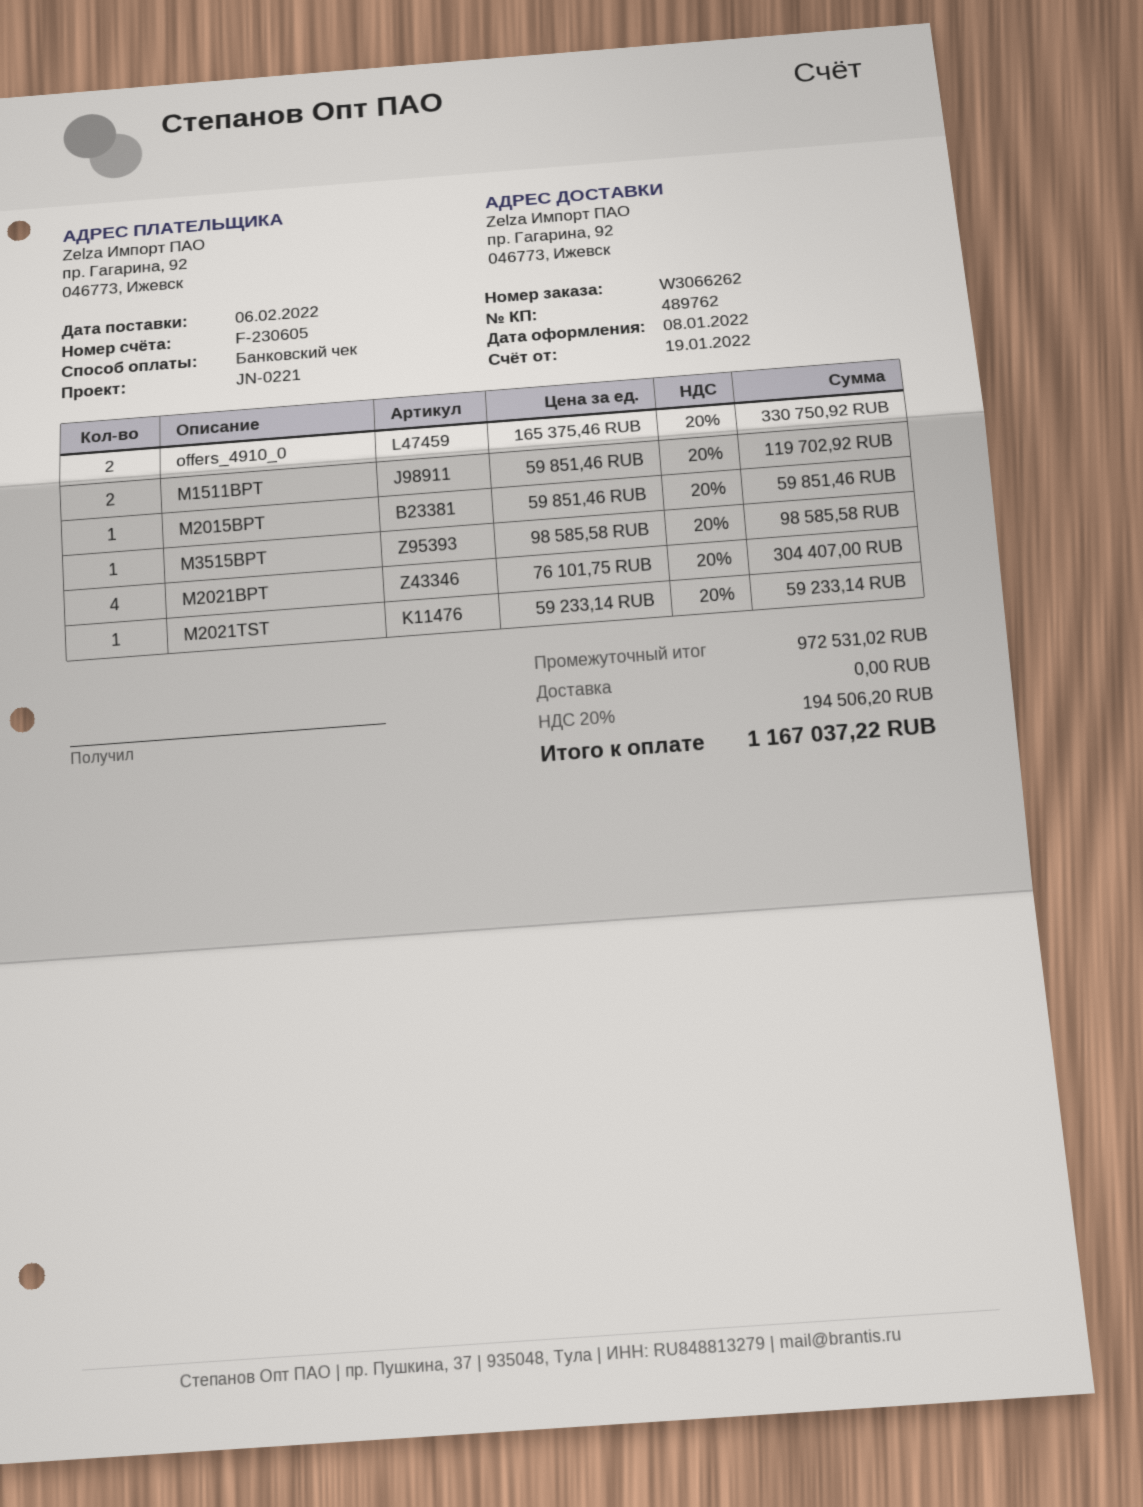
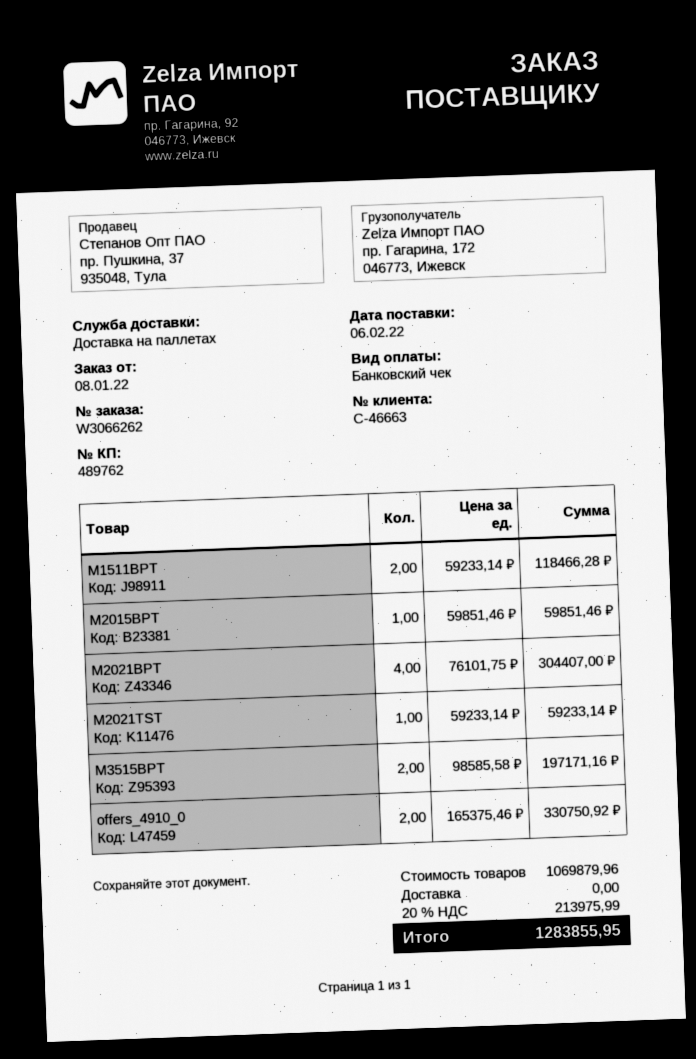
ship to: пр. Гагарина, 92, 046773, Ижевск -> пр. Гагарина, 172, 046773, Ижевск
M1511BPT: 2 x 59851.46 = 119702.92 -> 2 x 59233.14 = 118466.28
M3515BPT: 1 x 98585.58 = 98585.58 -> 2 x 98585.58 = 197171.16
subtotal: 972531.02 -> 1069879.96
tax: 20% = 194506.20 -> 20% = 213975.99
total: 1167037.22 -> 1283855.95

